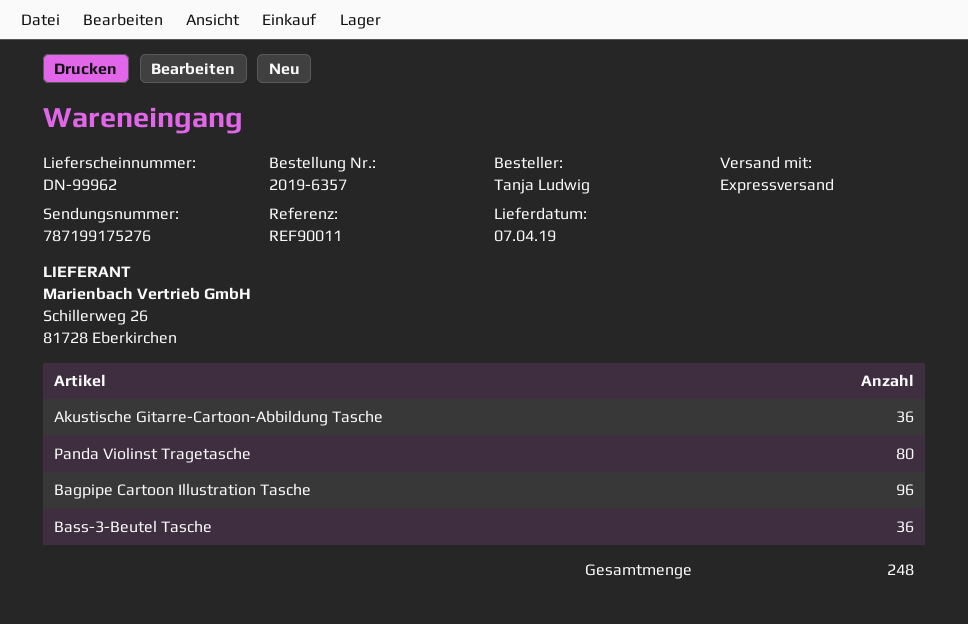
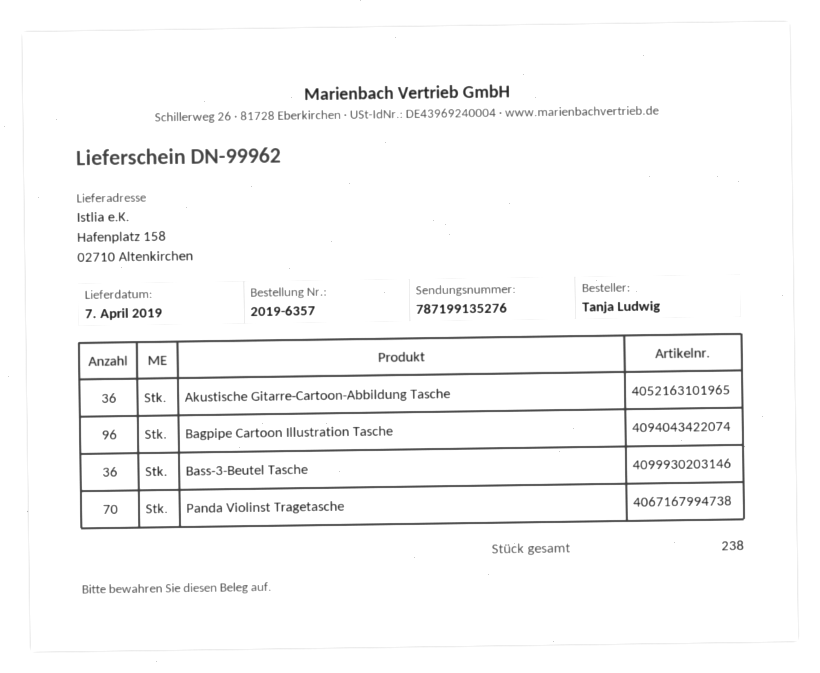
tracking number: 787199175276 -> 787199135276
Panda Violinst Tragetasche: 80 -> 70
total quantity: 248 -> 238

